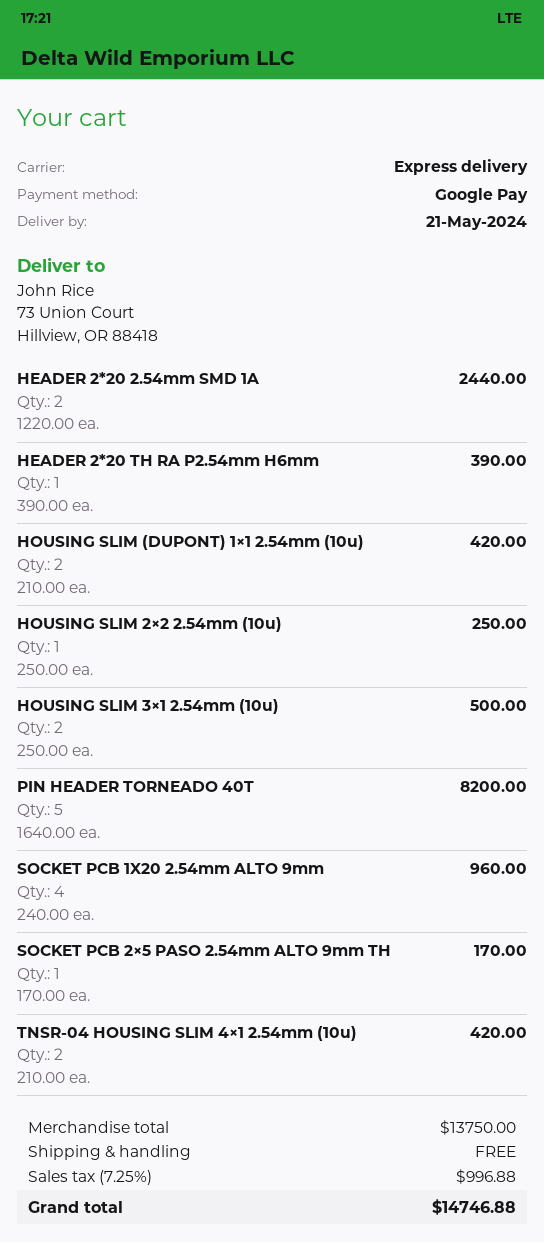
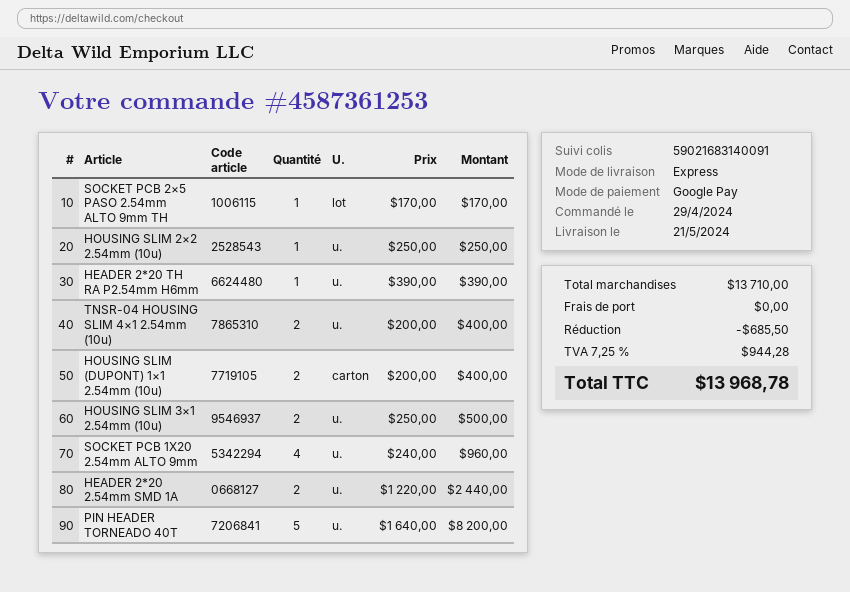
HOUSING SLIM (DUPONT) 1×1 2.54mm (10u): 2 x 210.00 = 420.00 -> 2 x 200.00 = 400.00
TNSR-04 HOUSING SLIM 4×1 2.54mm (10u): 2 x 210.00 = 420.00 -> 2 x 200.00 = 400.00
subtotal: 13750.00 -> 13710.00
discount: none -> 685.50
tax: 7.25% = 996.88 -> 7.25% = 944.28
total: 14746.88 -> 13968.78

